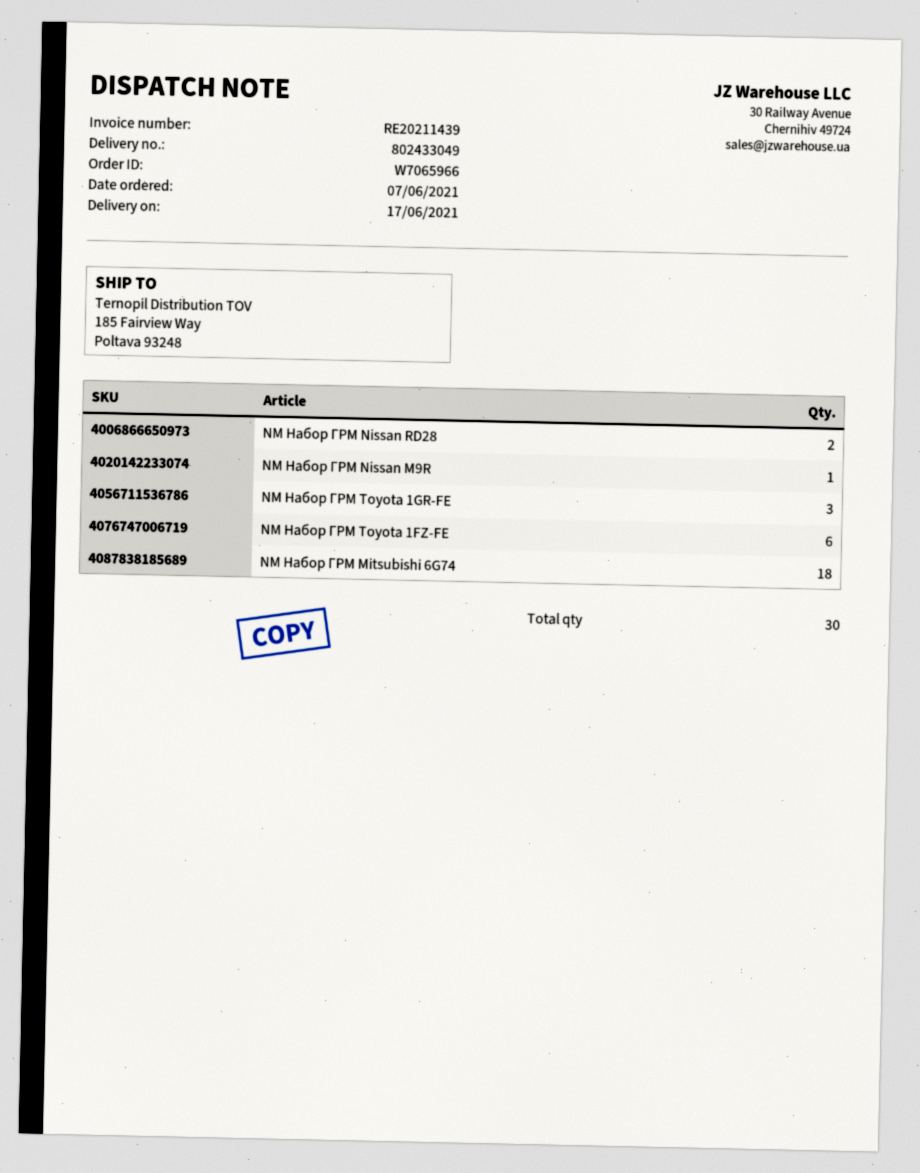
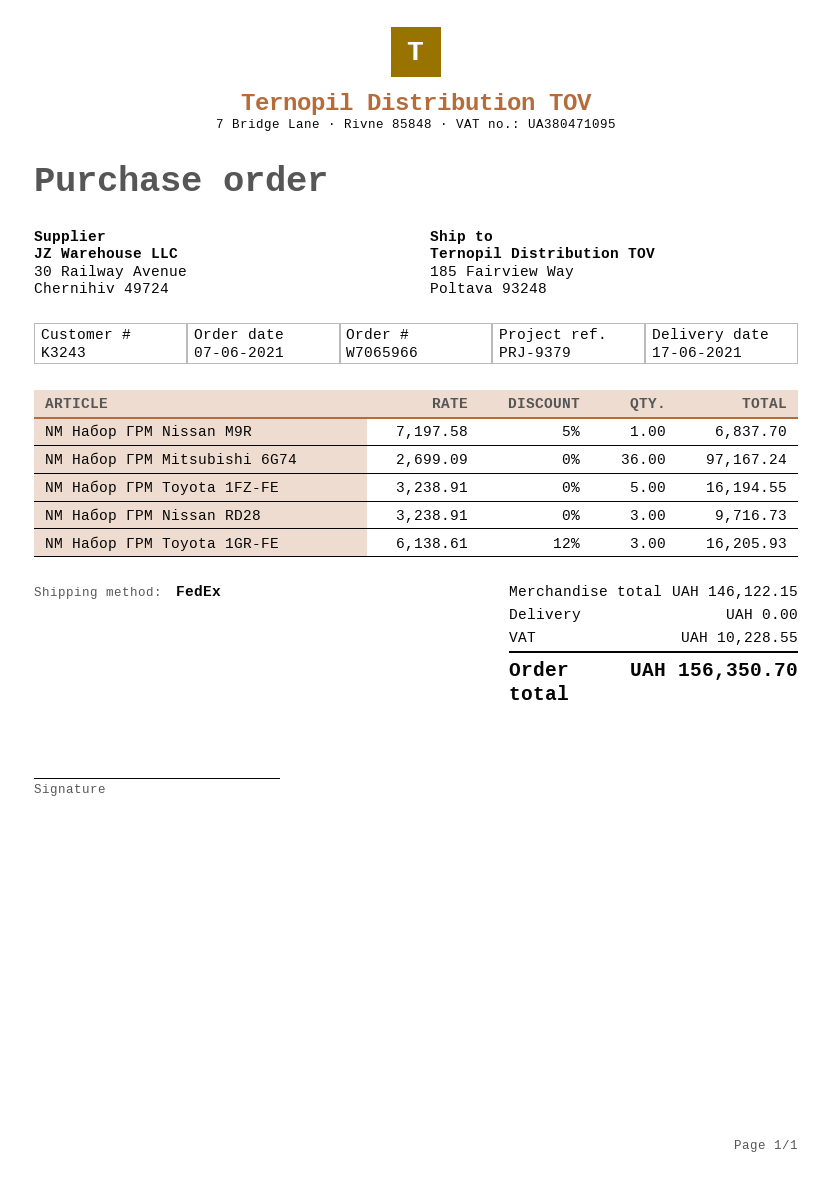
NM Набор ГРМ Nissan RD28: 2 -> 3
NM Набор ГРМ Toyota 1FZ-FE: 6 -> 5
NM Набор ГРМ Mitsubishi 6G74: 18 -> 36

